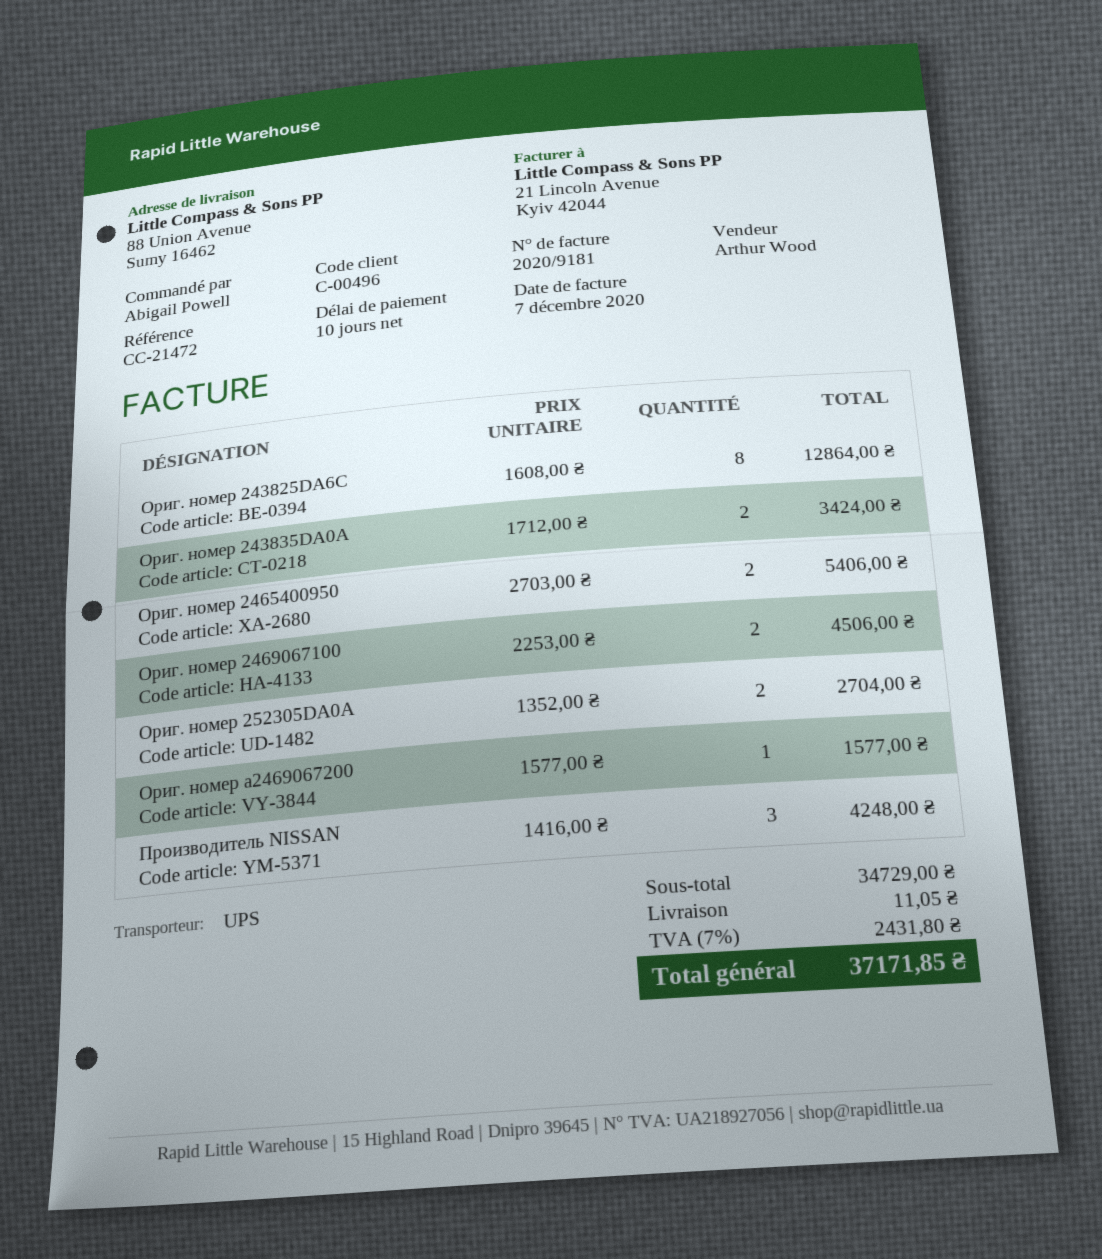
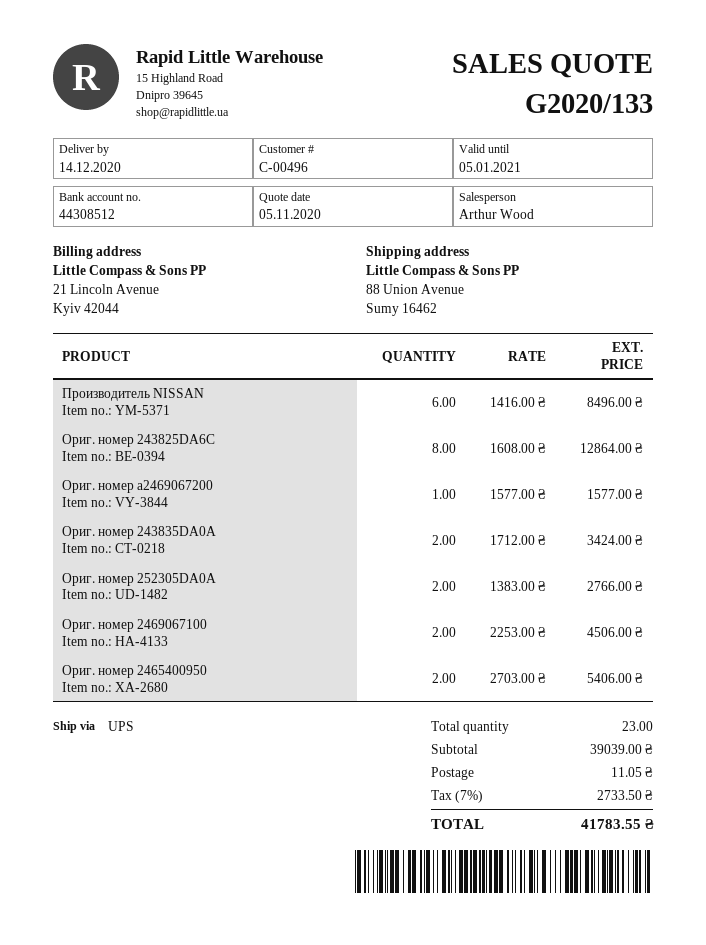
Ориг. номер 252305DA0A: 2 x 1352.00 = 2704.00 -> 2 x 1383.00 = 2766.00
Производитель NISSAN: 3 x 1416.00 = 4248.00 -> 6 x 1416.00 = 8496.00
subtotal: 34729.00 -> 39039.00
tax: 7% = 2431.80 -> 7% = 2733.50
total: 37171.85 -> 41783.55

